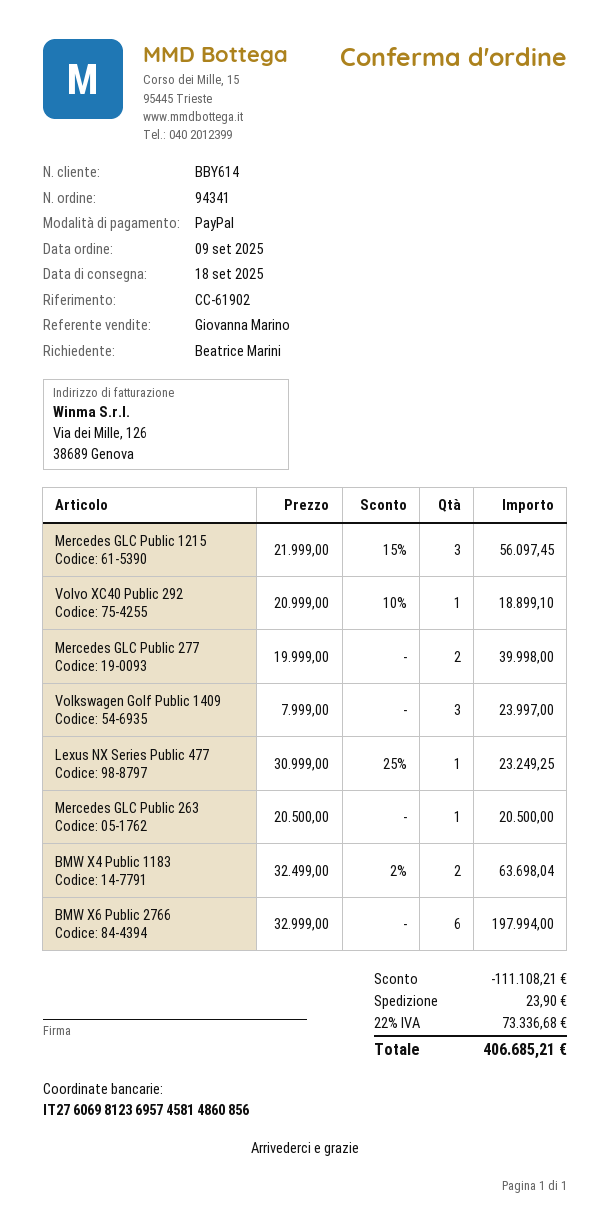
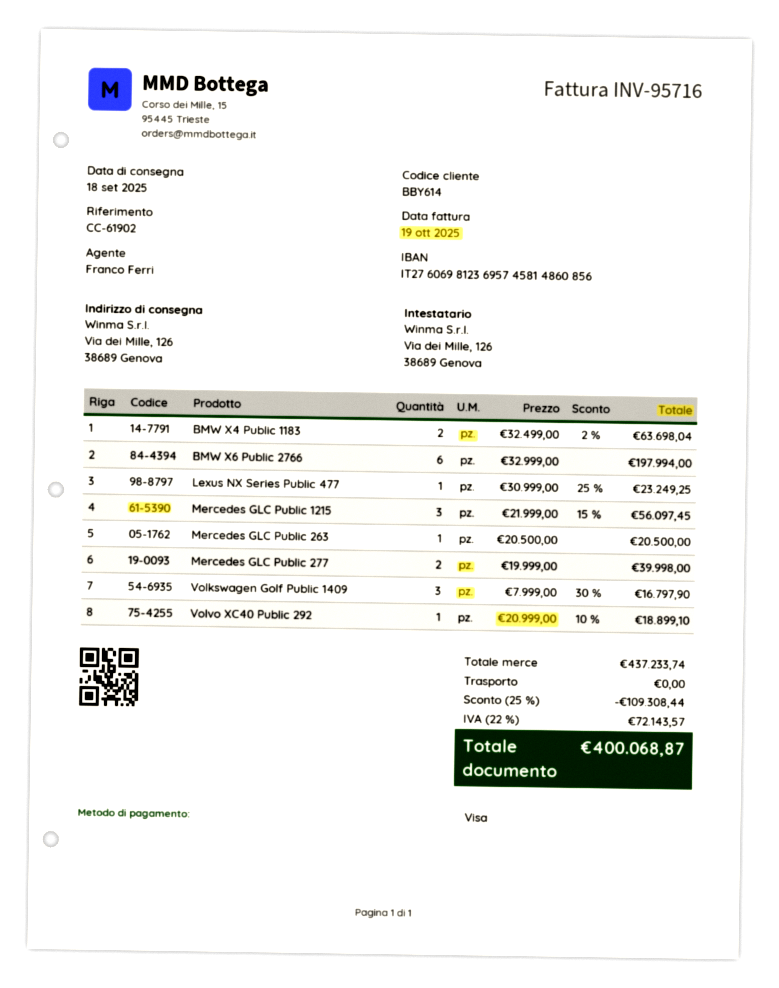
sales rep: Giovanna Marino -> Franco Ferri
payment method: PayPal -> Visa
Volkswagen Golf Public 1409: 3 x 7999.00 = 23997.00 -> 3 x 7999.00 - 30% = 16797.90
discount: 111108.21 -> 109308.44
shipping: 23.90 -> 0.00
tax: 22% = 73336.68 -> 22% = 72143.57
total: 406685.21 -> 400068.87

